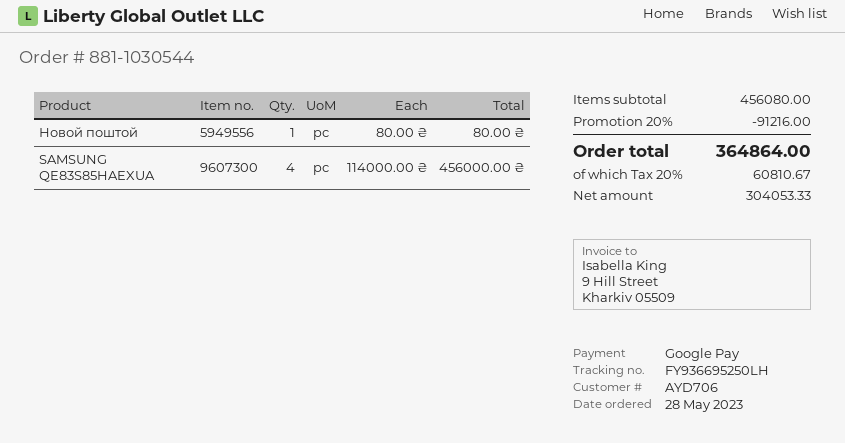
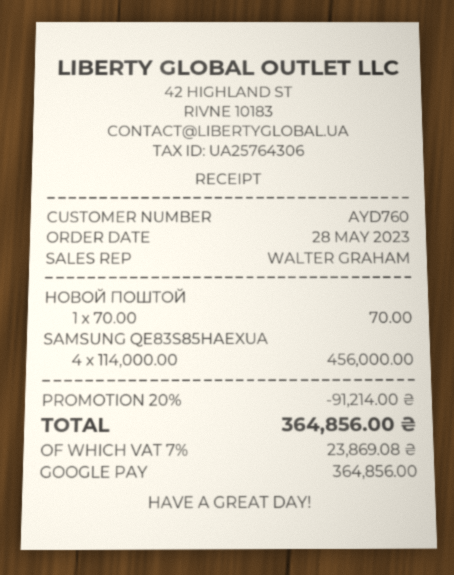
customer number: AYD706 -> AYD760
Новой поштой: 1 x 80.00 = 80.00 -> 1 x 70.00 = 70.00
discount: 20% = 91216.00 -> 20% = 91214.00
tax: 20% = 60810.67 -> 7% = 23869.08
total: 364864.00 -> 364856.00

